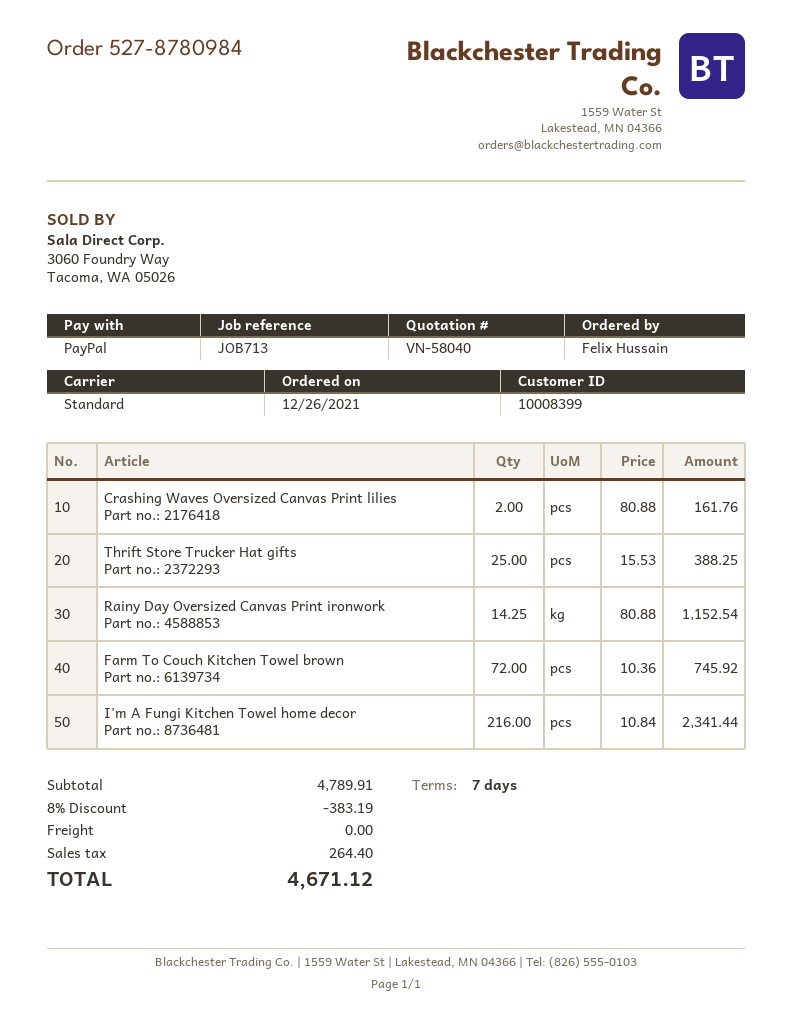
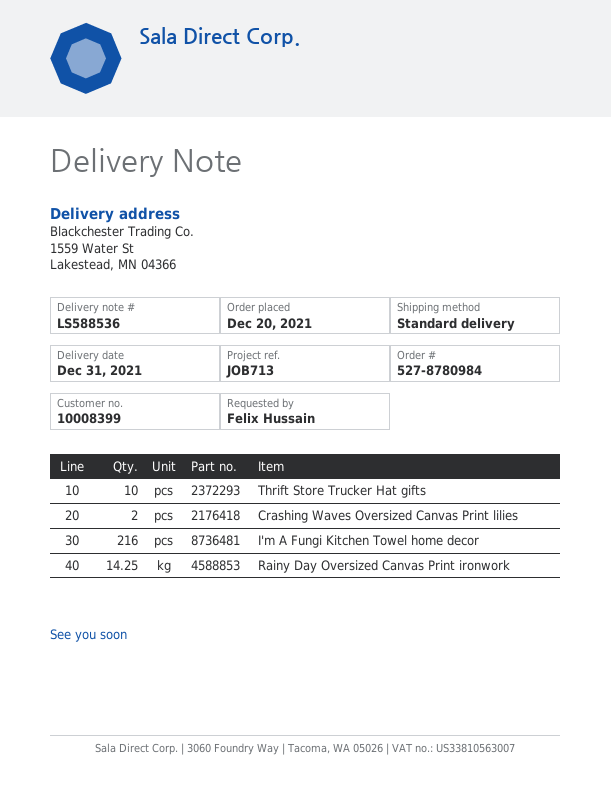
order date: 2021-12-26 -> 2021-12-20
Thrift Store Trucker Hat gifts: 25 -> 10
Farm To Couch Kitchen Towel brown: 72 -> none

